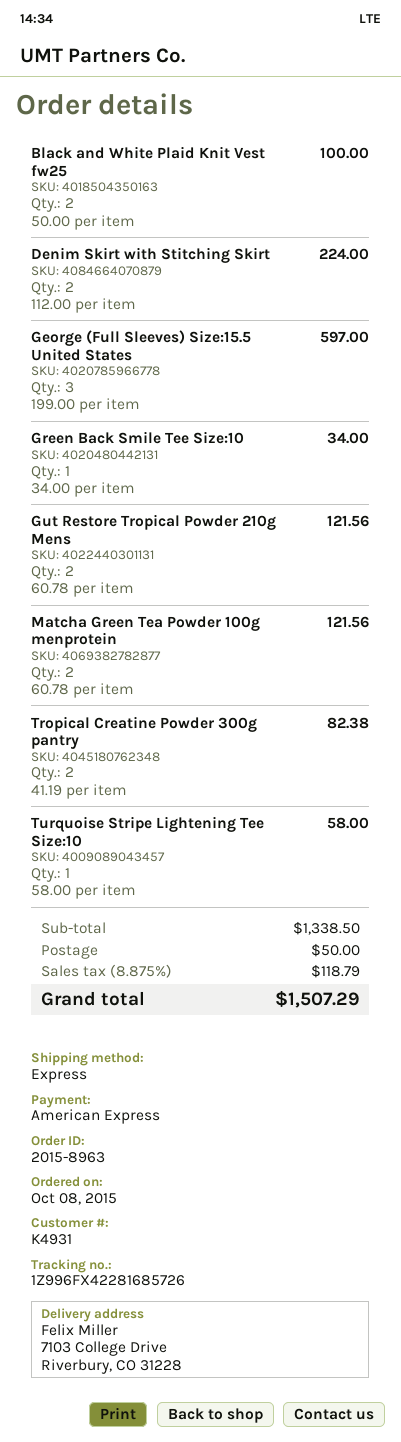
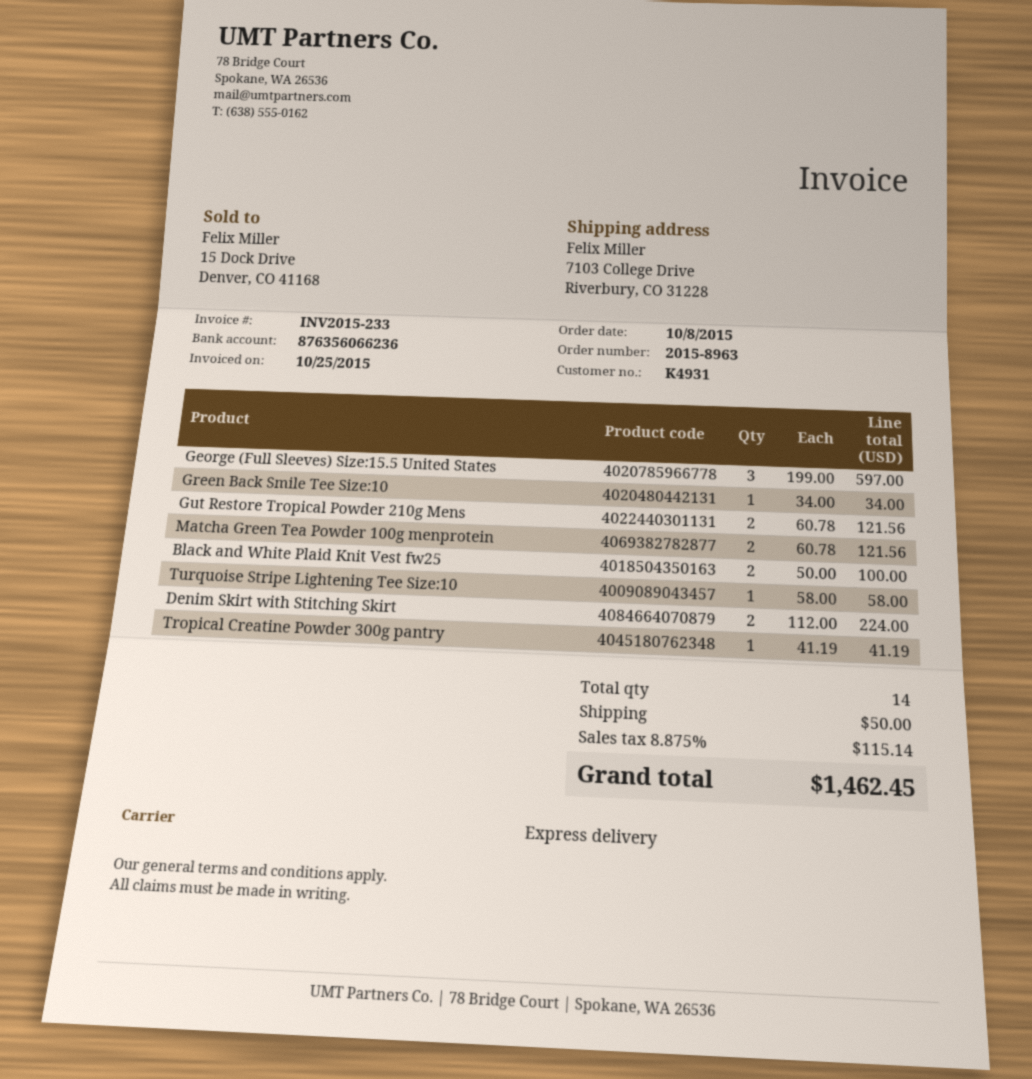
Tropical Creatine Powder 300g pantry: 2 x 41.19 = 82.38 -> 1 x 41.19 = 41.19
tax: 8.875% = 118.79 -> 8.875% = 115.14
total: 1507.29 -> 1462.45

